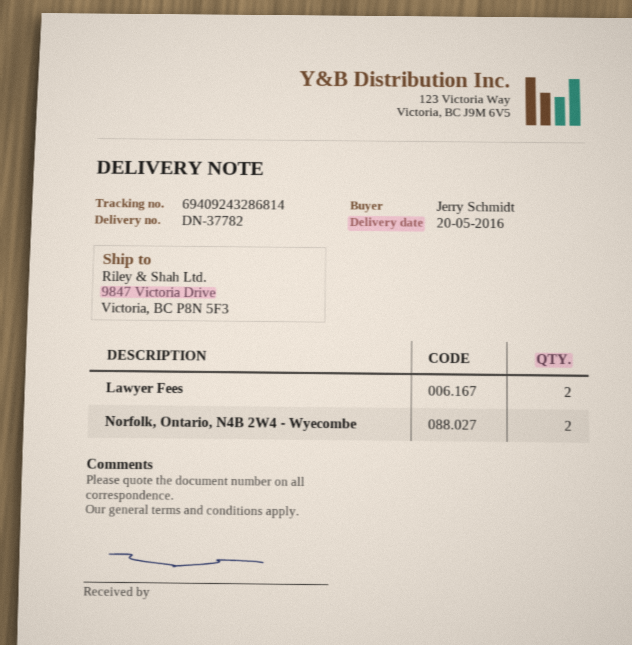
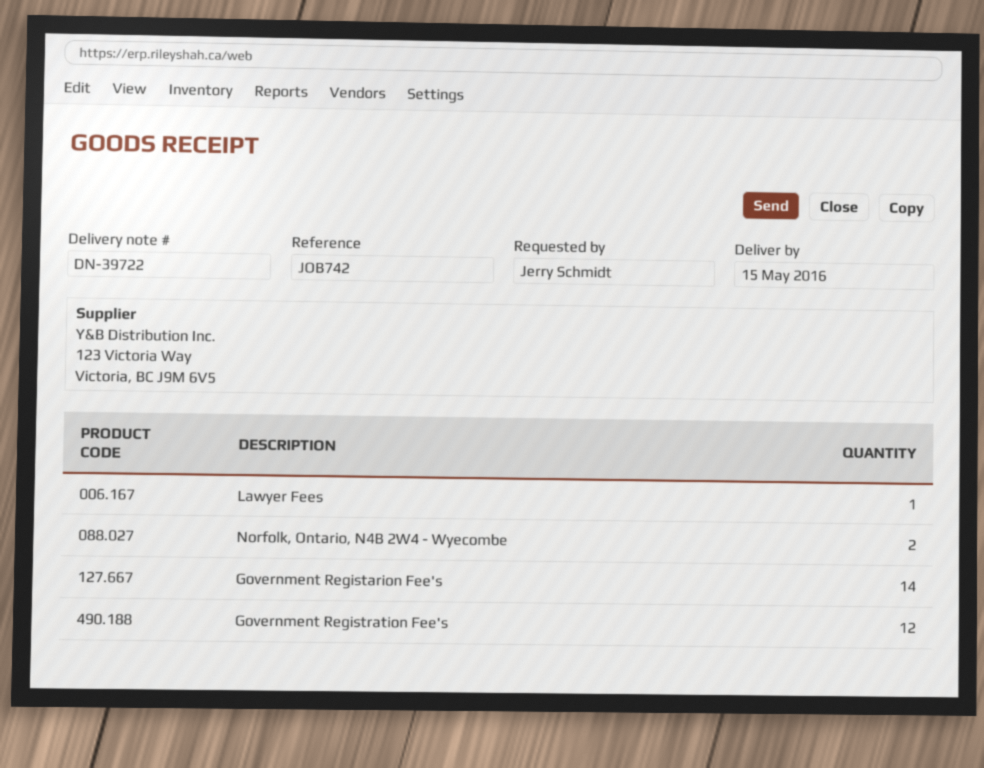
delivery note number: DN-37782 -> DN-39722
delivery date: 2016-05-20 -> 2016-05-15
Lawyer Fees: 2 -> 1
Government Registarion Fee's: none -> 14
Government Registration Fee's: none -> 12

